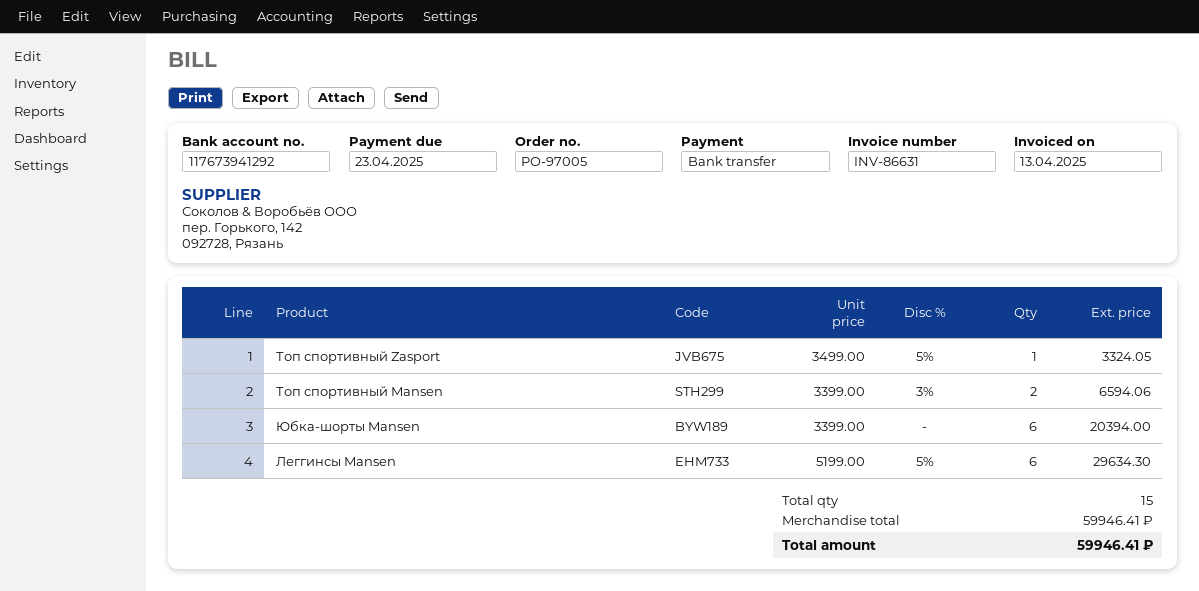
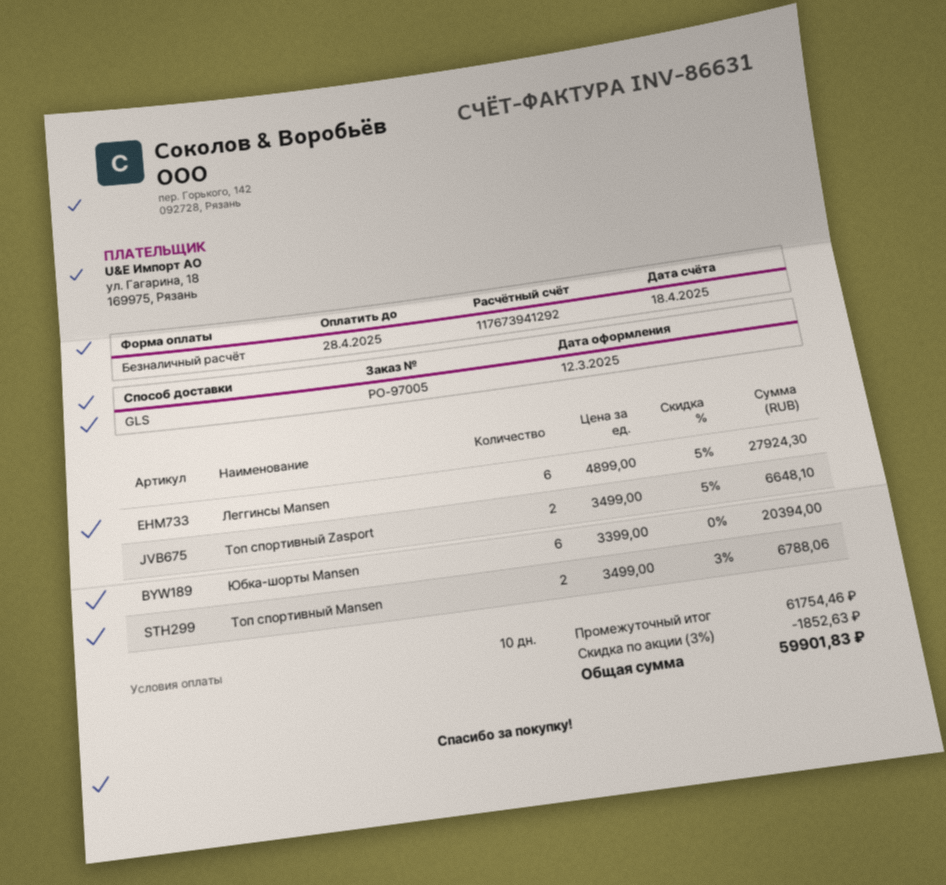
invoice date: 2025-04-13 -> 2025-04-18
due date: 2025-04-23 -> 2025-04-28
Топ спортивный Zasport: 1 x 3499.00 - 5% = 3324.05 -> 2 x 3499.00 - 5% = 6648.10
Топ спортивный Mansen: 2 x 3399.00 - 3% = 6594.06 -> 2 x 3499.00 - 3% = 6788.06
Леггинсы Mansen: 6 x 5199.00 - 5% = 29634.30 -> 6 x 4899.00 - 5% = 27924.30
subtotal: 59946.41 -> 61754.46
discount: none -> 3% = 1852.63
total: 59946.41 -> 59901.83

